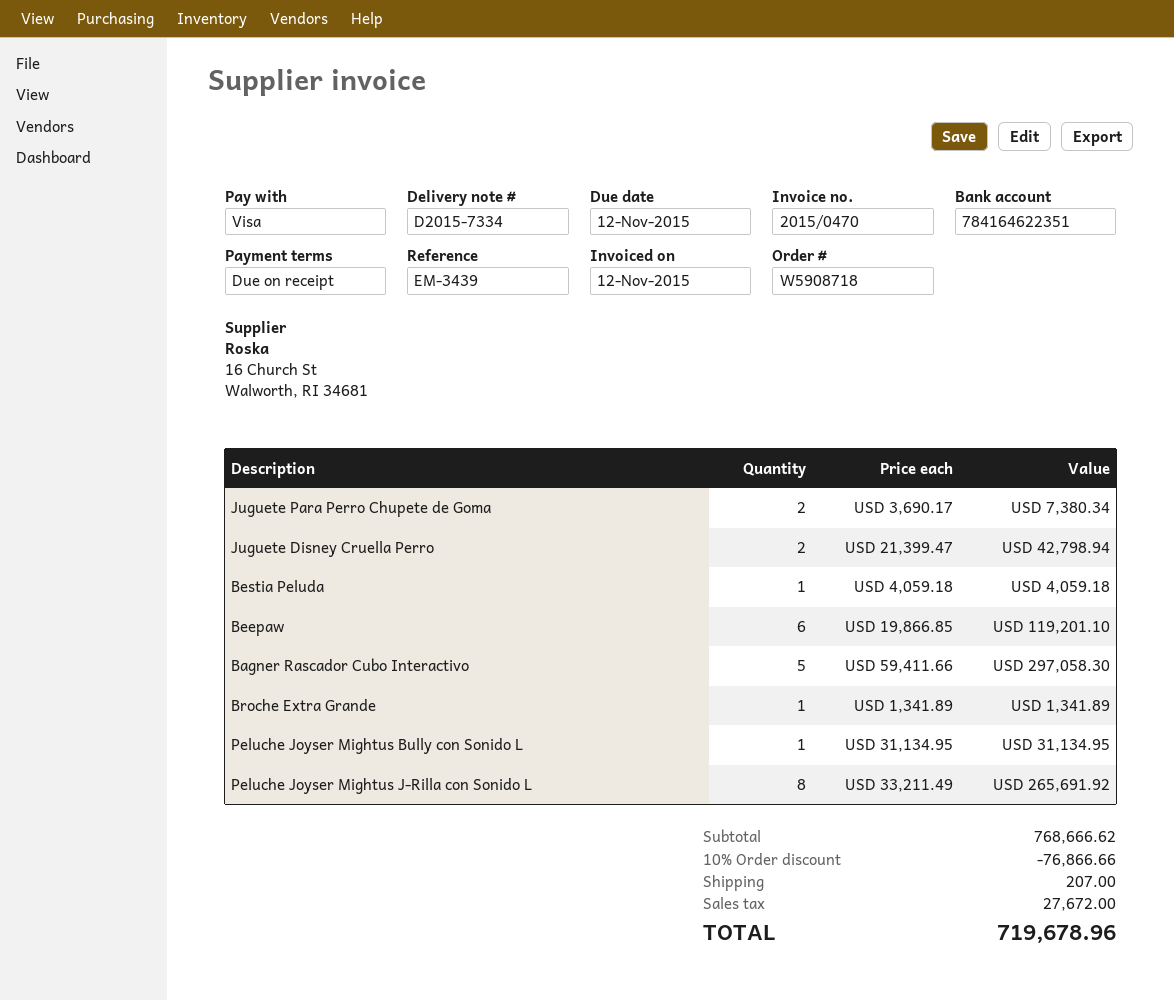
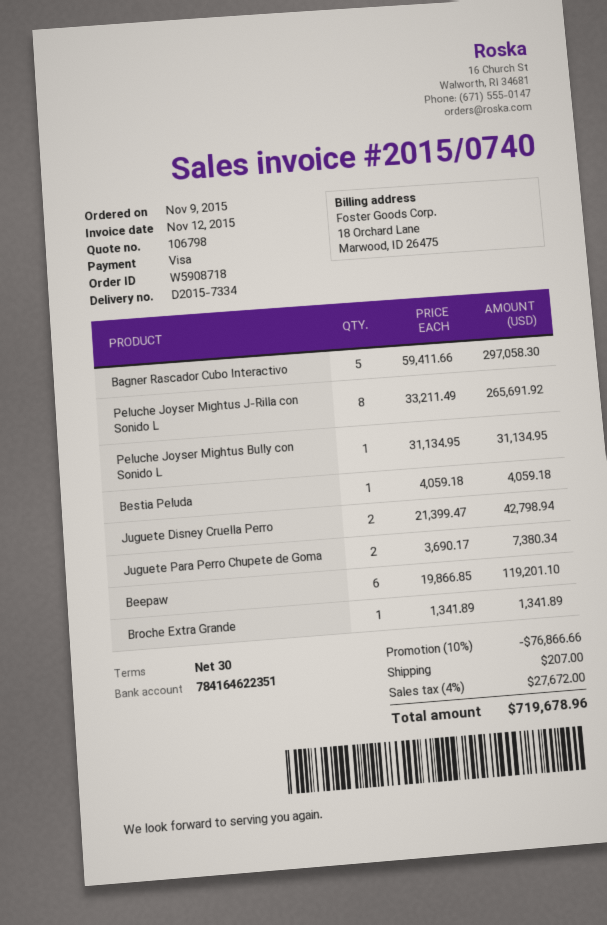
invoice number: 2015/0470 -> 2015/0740
payment terms: on receipt -> 30 days

